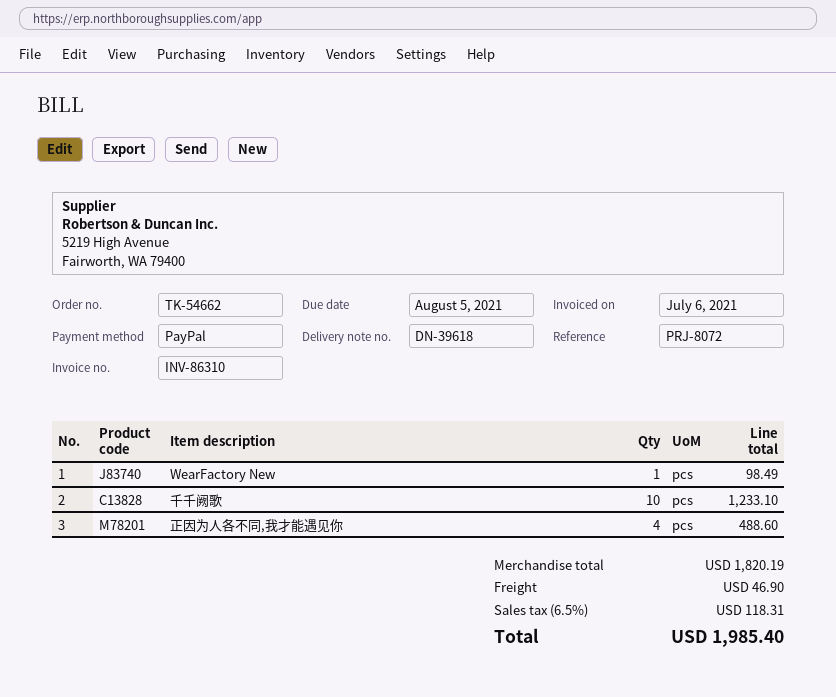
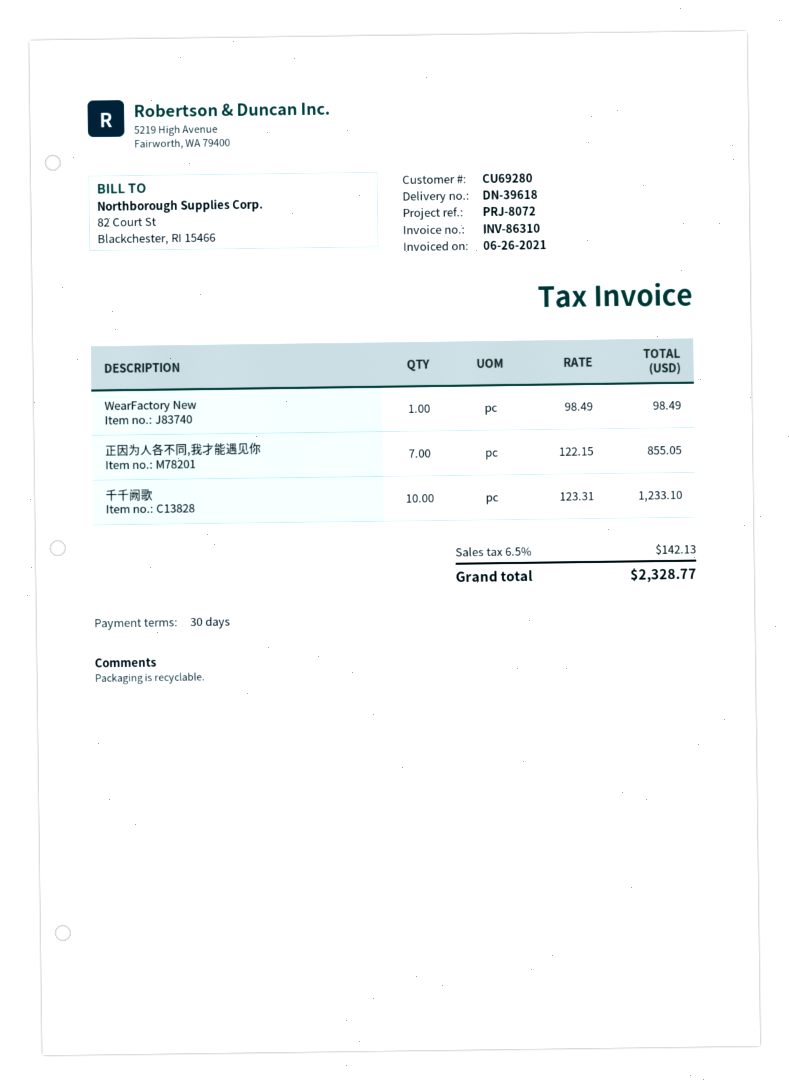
invoice date: 2021-07-06 -> 2021-06-26
正因为人各不同,我才能遇见你: 4 for 488.60 -> 7 for 855.05
shipping: 46.90 -> none
tax: 6.5% = 118.31 -> 6.5% = 142.13
total: 1985.40 -> 2328.77

